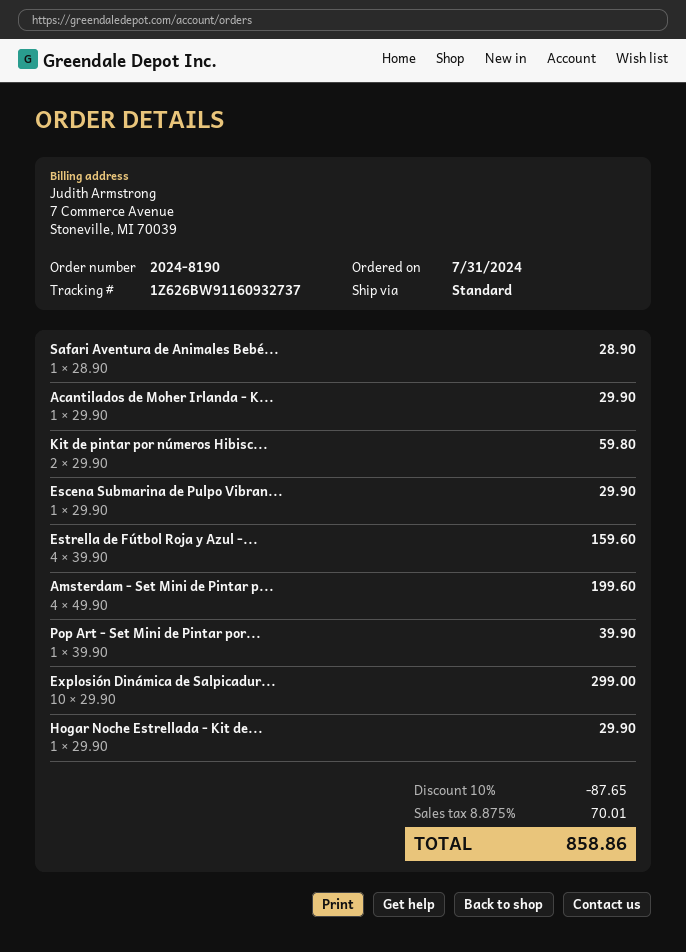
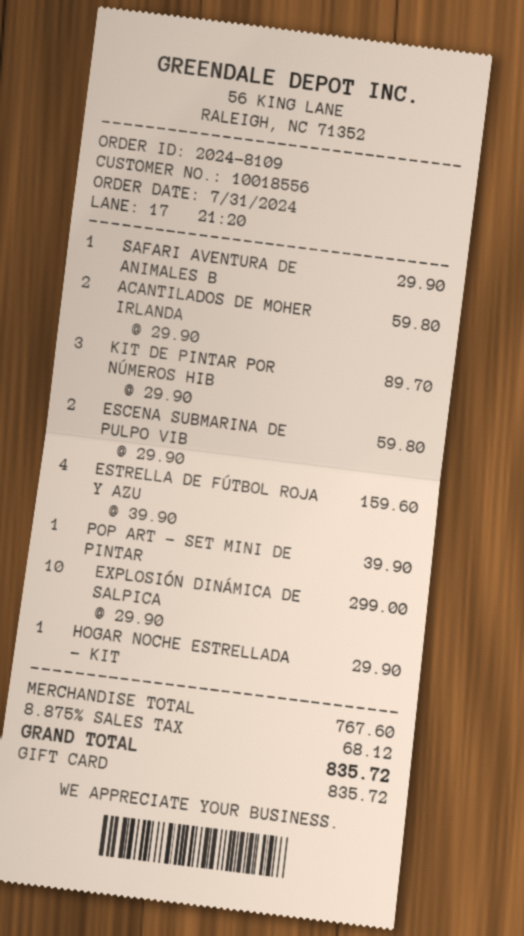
order number: 2024-8190 -> 2024-8109
Safari Aventura de Animales Bebé...: 1 x 28.90 = 28.90 -> 1 x 29.90 = 29.90
Acantilados de Moher Irlanda - K...: 1 x 29.90 = 29.90 -> 2 x 29.90 = 59.80
Kit de pintar por números Hibisc...: 2 x 29.90 = 59.80 -> 3 x 29.90 = 89.70
Escena Submarina de Pulpo Vibran...: 1 x 29.90 = 29.90 -> 2 x 29.90 = 59.80
Amsterdam - Set Mini de Pintar p...: 4 x 49.90 = 199.60 -> none
discount: 10% = 87.65 -> none
tax: 8.875% = 70.01 -> 8.875% = 68.12
total: 858.86 -> 835.72

